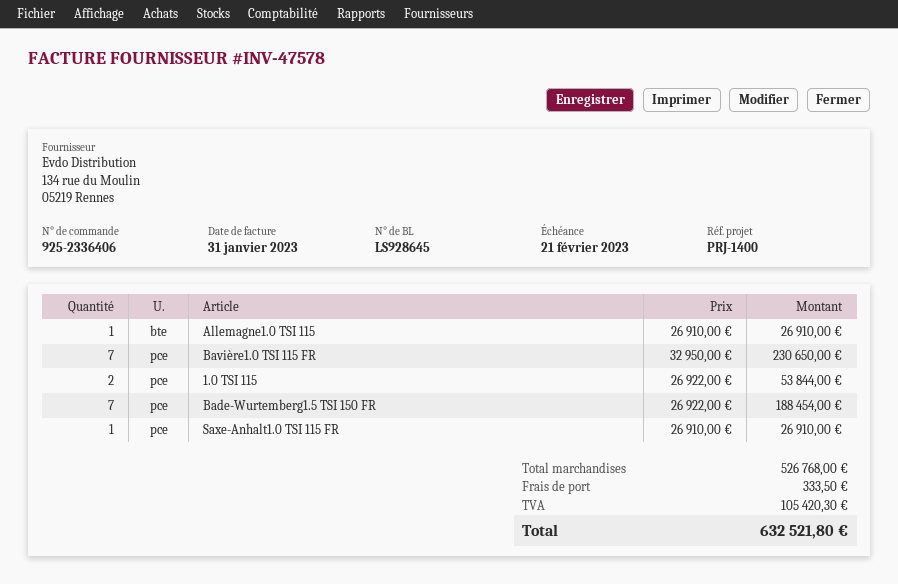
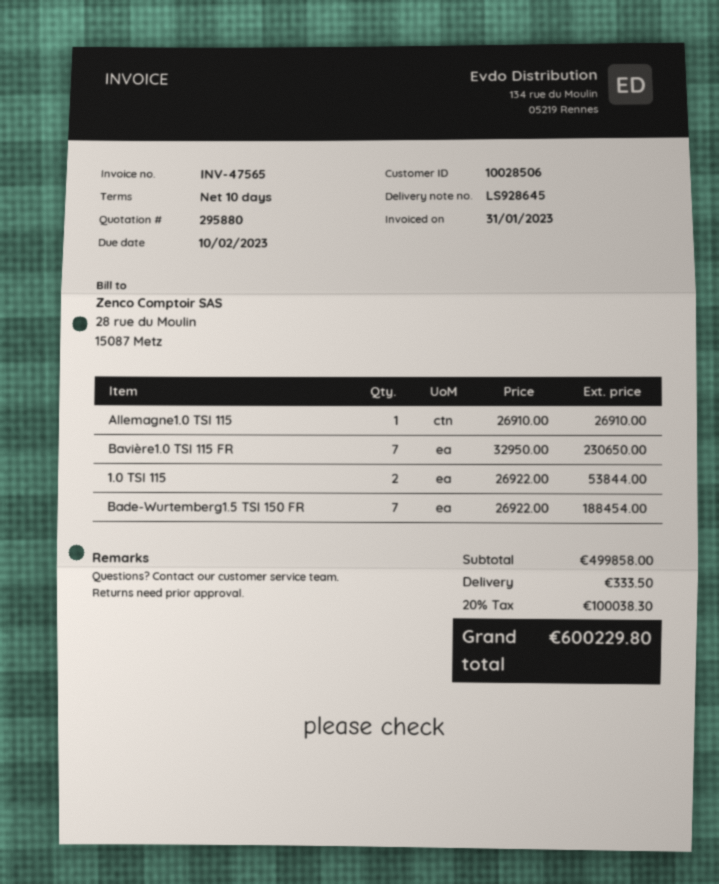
invoice number: INV-47578 -> INV-47565
due date: 2023-02-21 -> 2023-02-10
Saxe-Anhalt1.0 TSI 115 FR: 1 x 26910.00 = 26910.00 -> none
subtotal: 526768.00 -> 499858.00
tax: 105420.30 -> 100038.30
total: 632521.80 -> 600229.80

